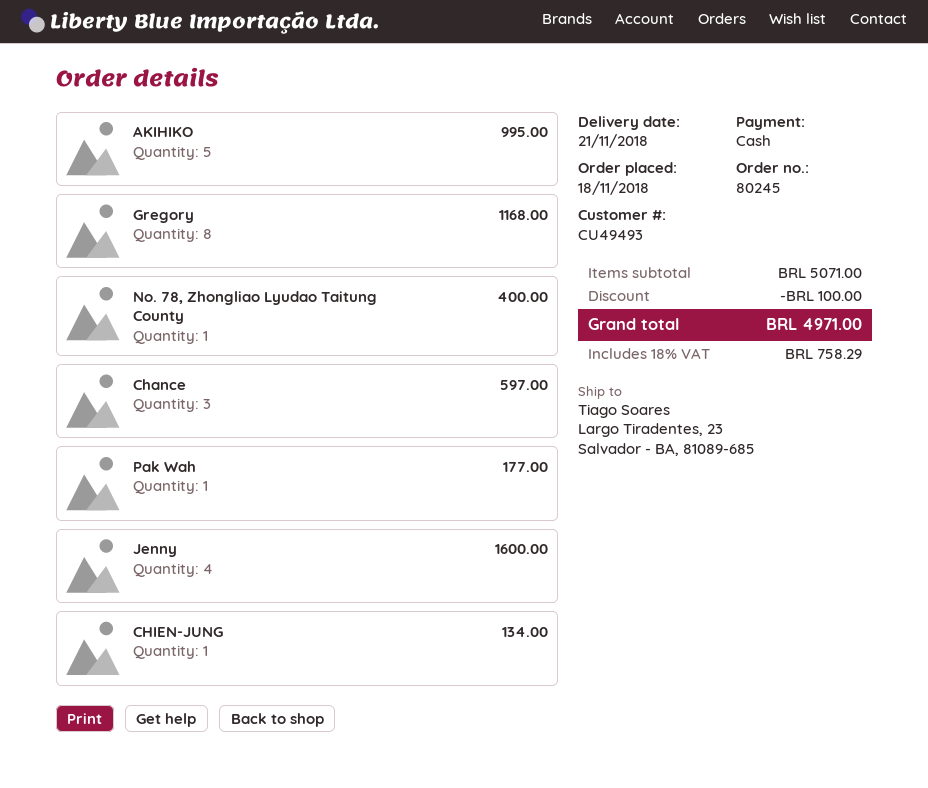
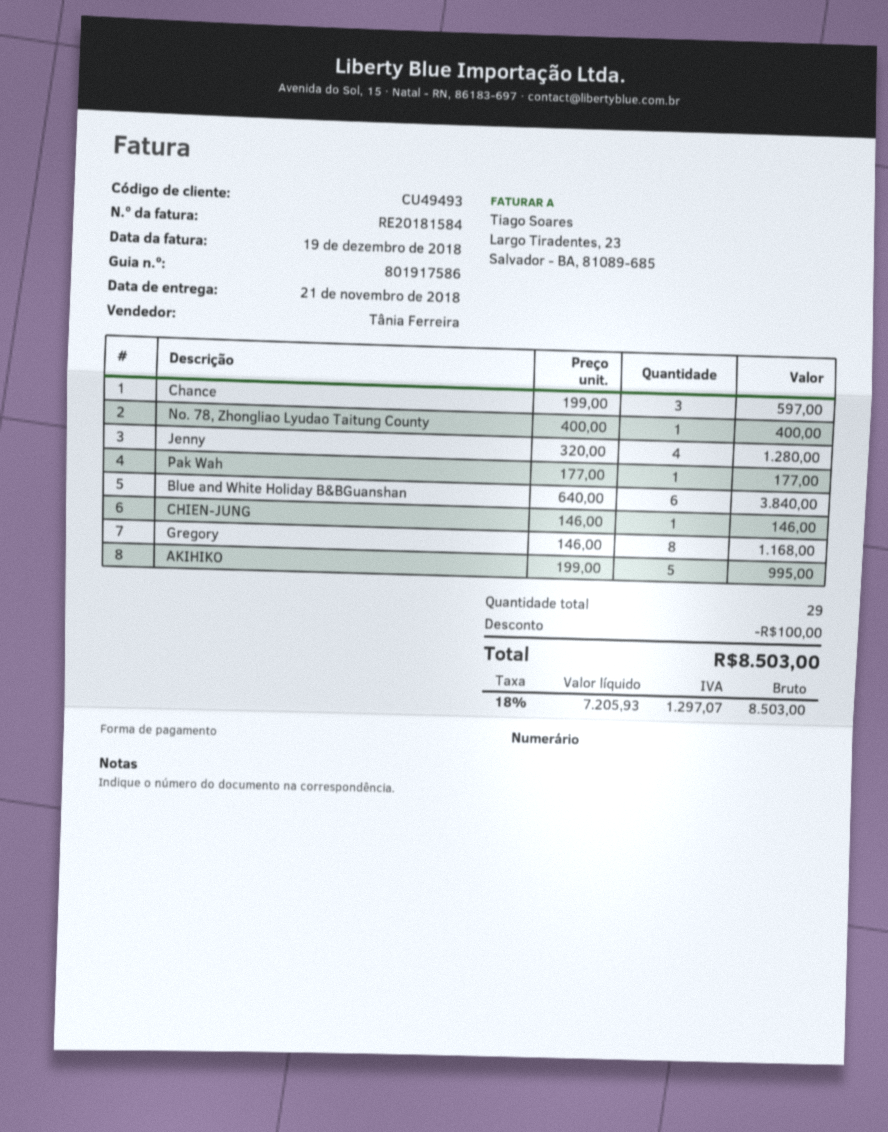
Jenny: 4 for 1600.00 -> 4 for 1280.00
CHIEN-JUNG: 1 for 134.00 -> 1 for 146.00
Blue and White Holiday B&BGuanshan: none -> 6 for 3840.00
tax: 18% = 758.29 -> 18% = 1297.07
total: 4971.00 -> 8503.00

